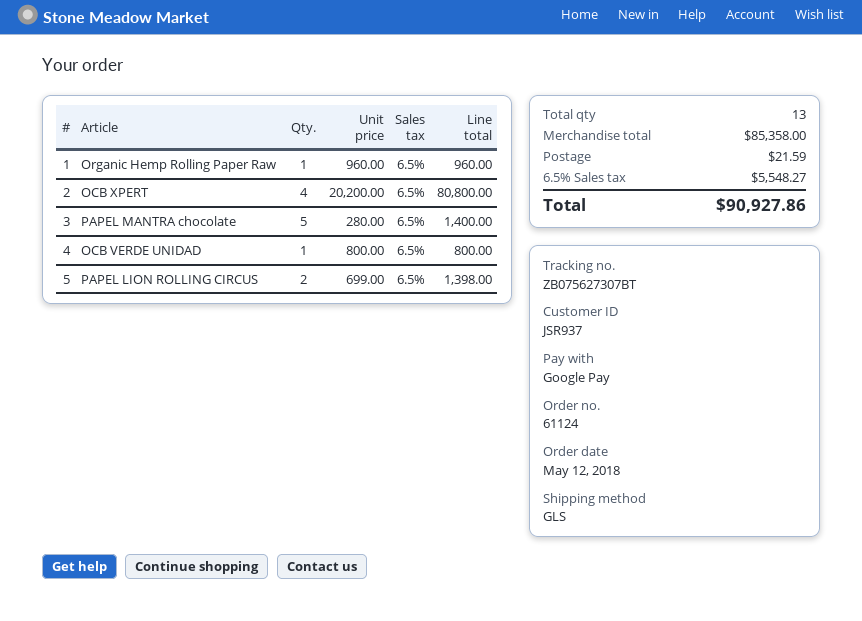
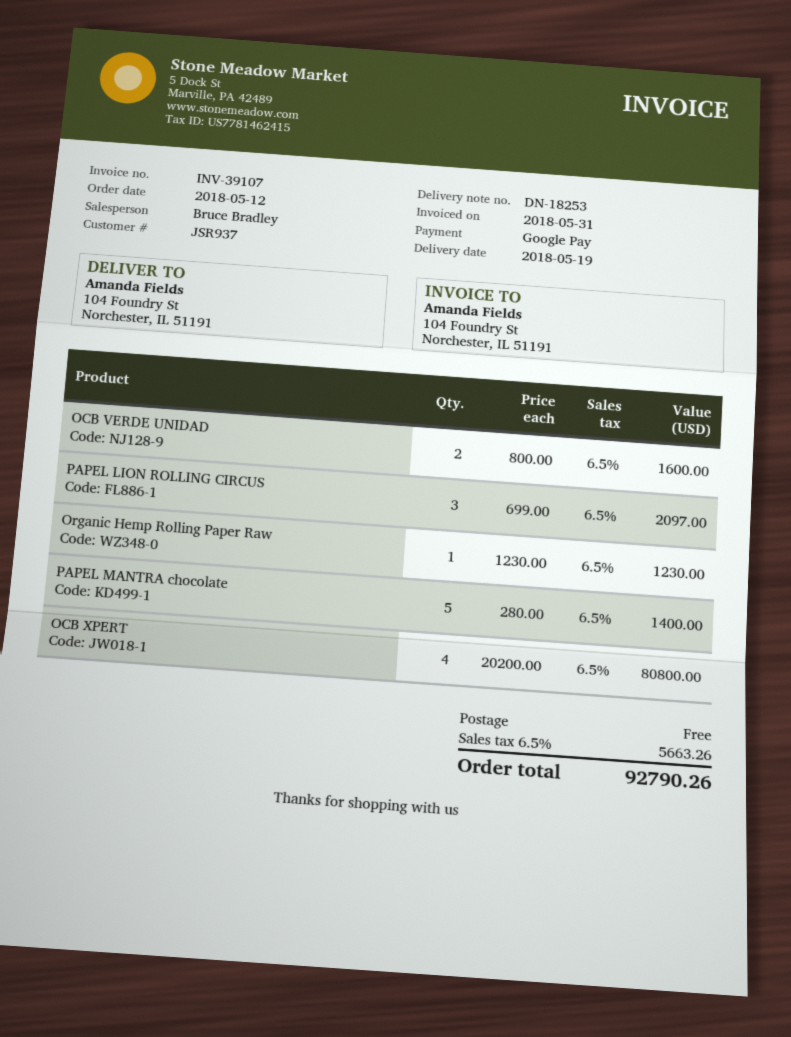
Organic Hemp Rolling Paper Raw: 1 x 960.00 = 960.00 -> 1 x 1230.00 = 1230.00
OCB VERDE UNIDAD: 1 x 800.00 = 800.00 -> 2 x 800.00 = 1600.00
PAPEL LION ROLLING CIRCUS: 2 x 699.00 = 1398.00 -> 3 x 699.00 = 2097.00
shipping: 21.59 -> 0.00
tax: 6.5% = 5548.27 -> 6.5% = 5663.26
total: 90927.86 -> 92790.26

